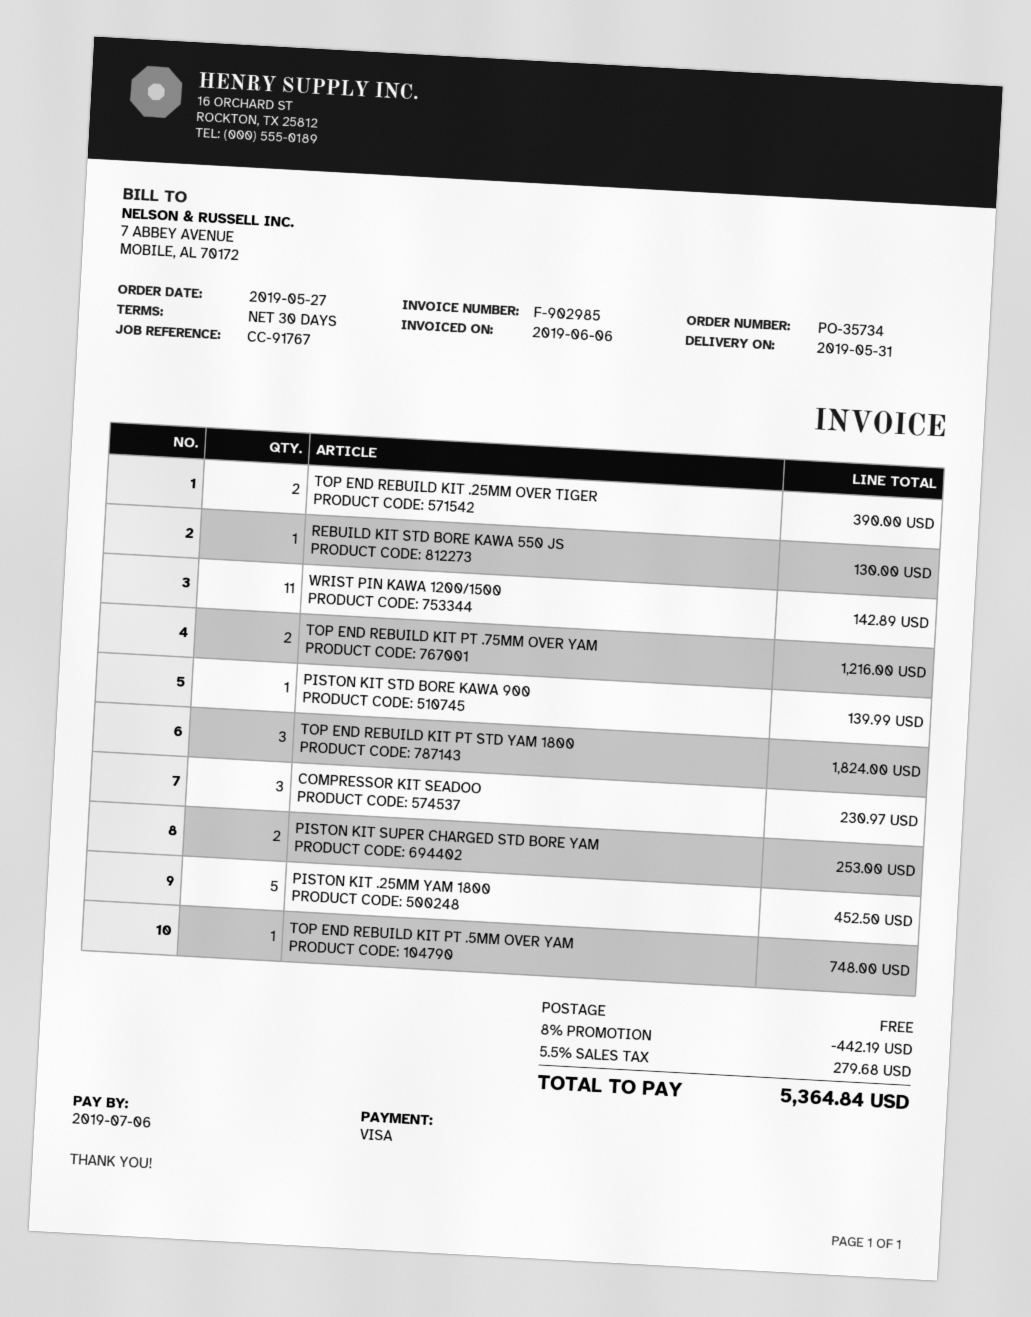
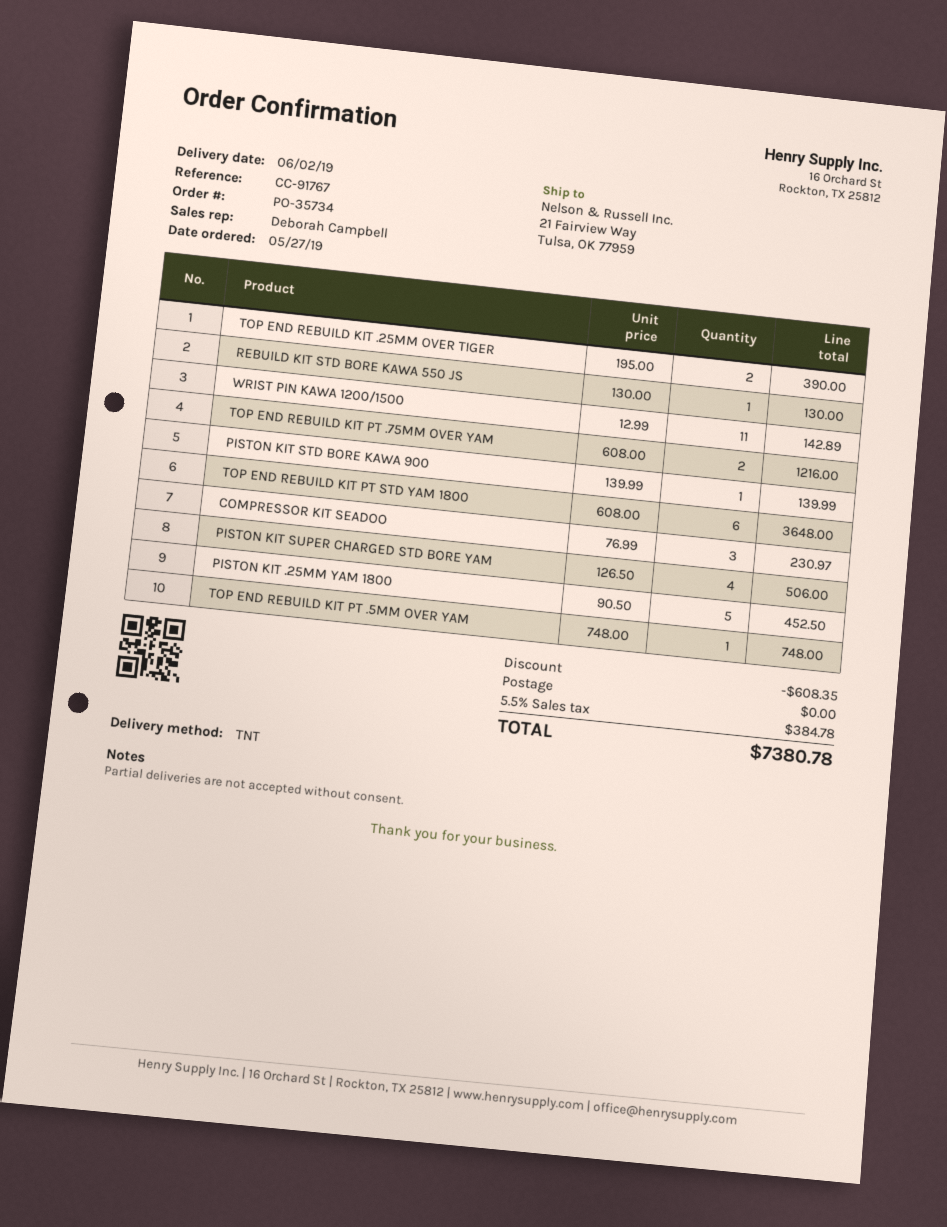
delivery date: 2019-05-31 -> 2019-06-02
TOP END REBUILD KIT PT STD YAM 1800: 3 for 1824.00 -> 6 for 3648.00
PISTON KIT SUPER CHARGED STD BORE YAM: 2 for 253.00 -> 4 for 506.00
discount: 442.19 -> 608.35
tax: 5.5% = 279.68 -> 5.5% = 384.78
total: 5364.84 -> 7380.78

